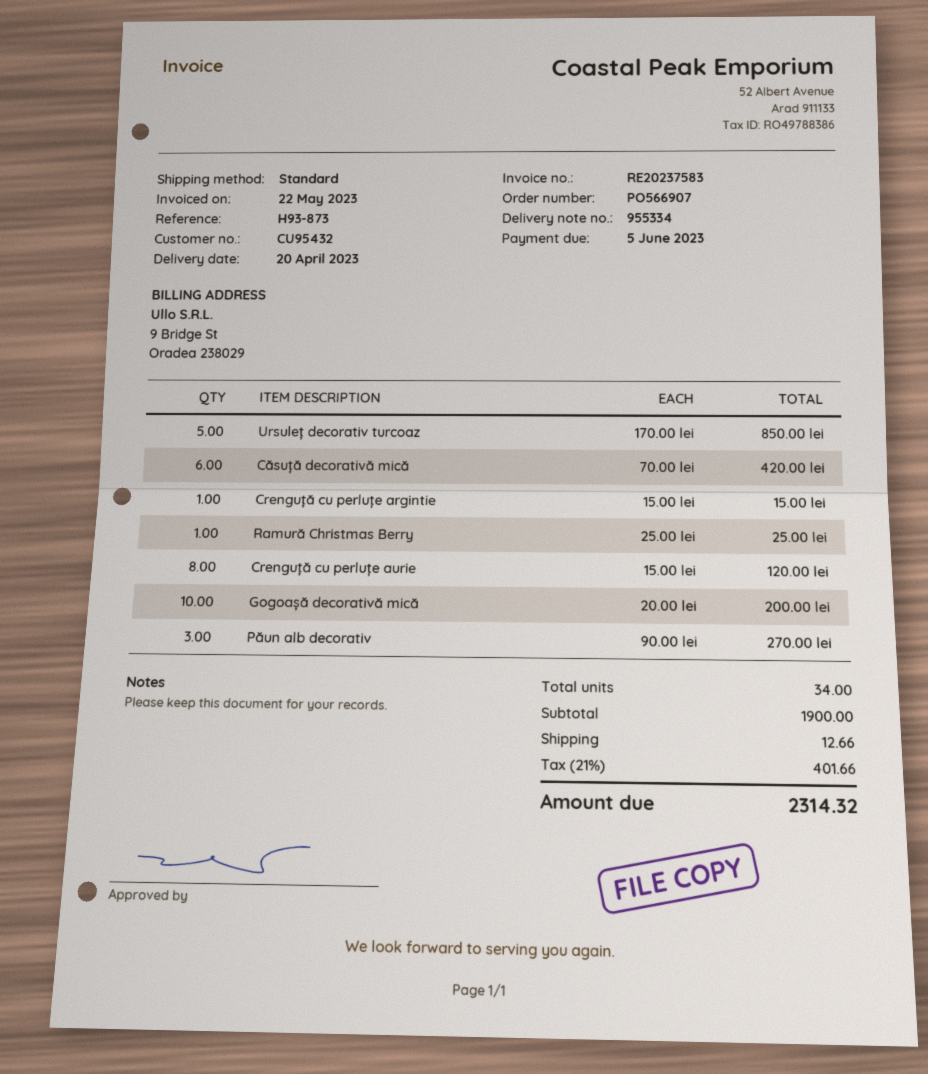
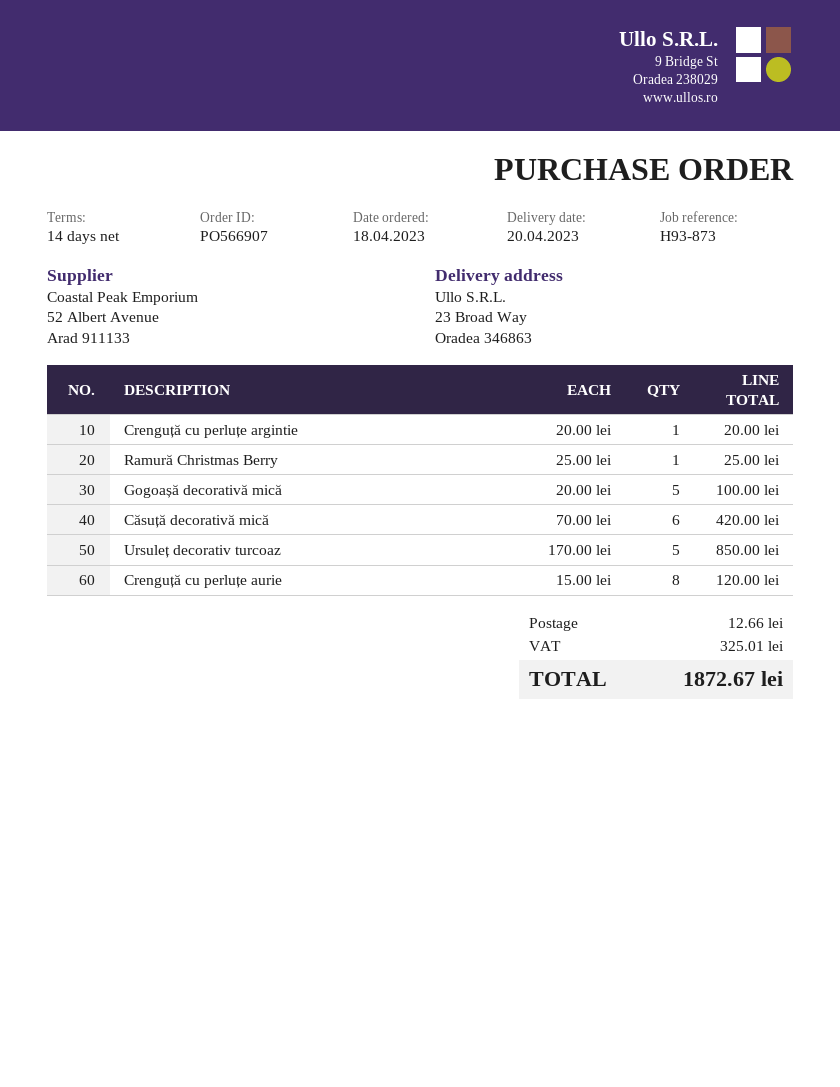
Crenguță cu perluțe argintie: 1 x 15.00 = 15.00 -> 1 x 20.00 = 20.00
Gogoașă decorativă mică: 10 x 20.00 = 200.00 -> 5 x 20.00 = 100.00
Păun alb decorativ: 3 x 90.00 = 270.00 -> none
tax: 401.66 -> 325.01
total: 2314.32 -> 1872.67

